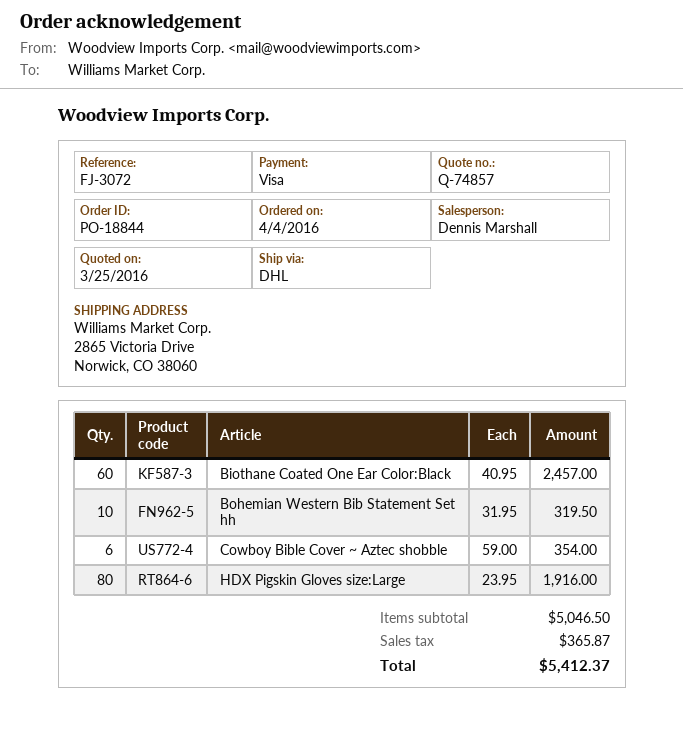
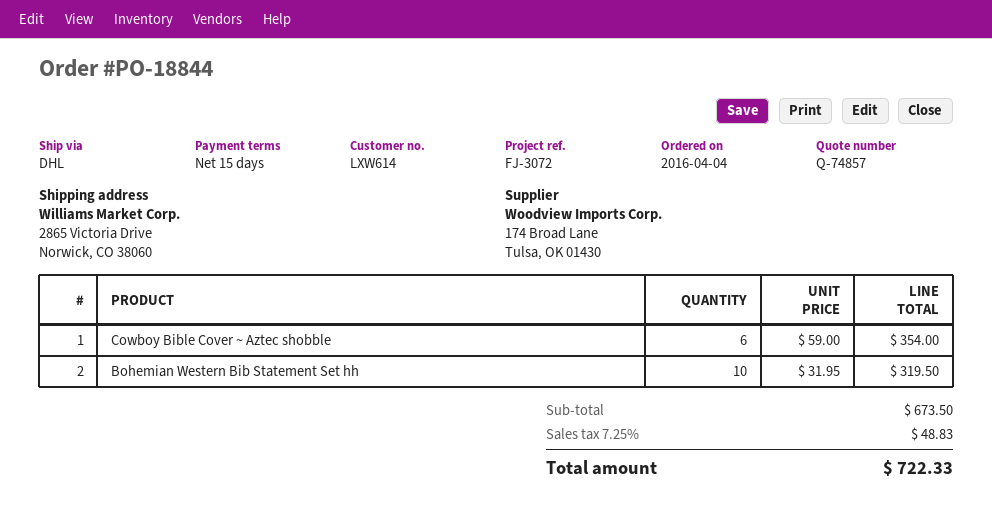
Biothane Coated One Ear Color:Black: 60 x 40.95 = 2457.00 -> none
HDX Pigskin Gloves size:Large: 80 x 23.95 = 1916.00 -> none
subtotal: 5046.50 -> 673.50
tax: 365.87 -> 48.83
total: 5412.37 -> 722.33

